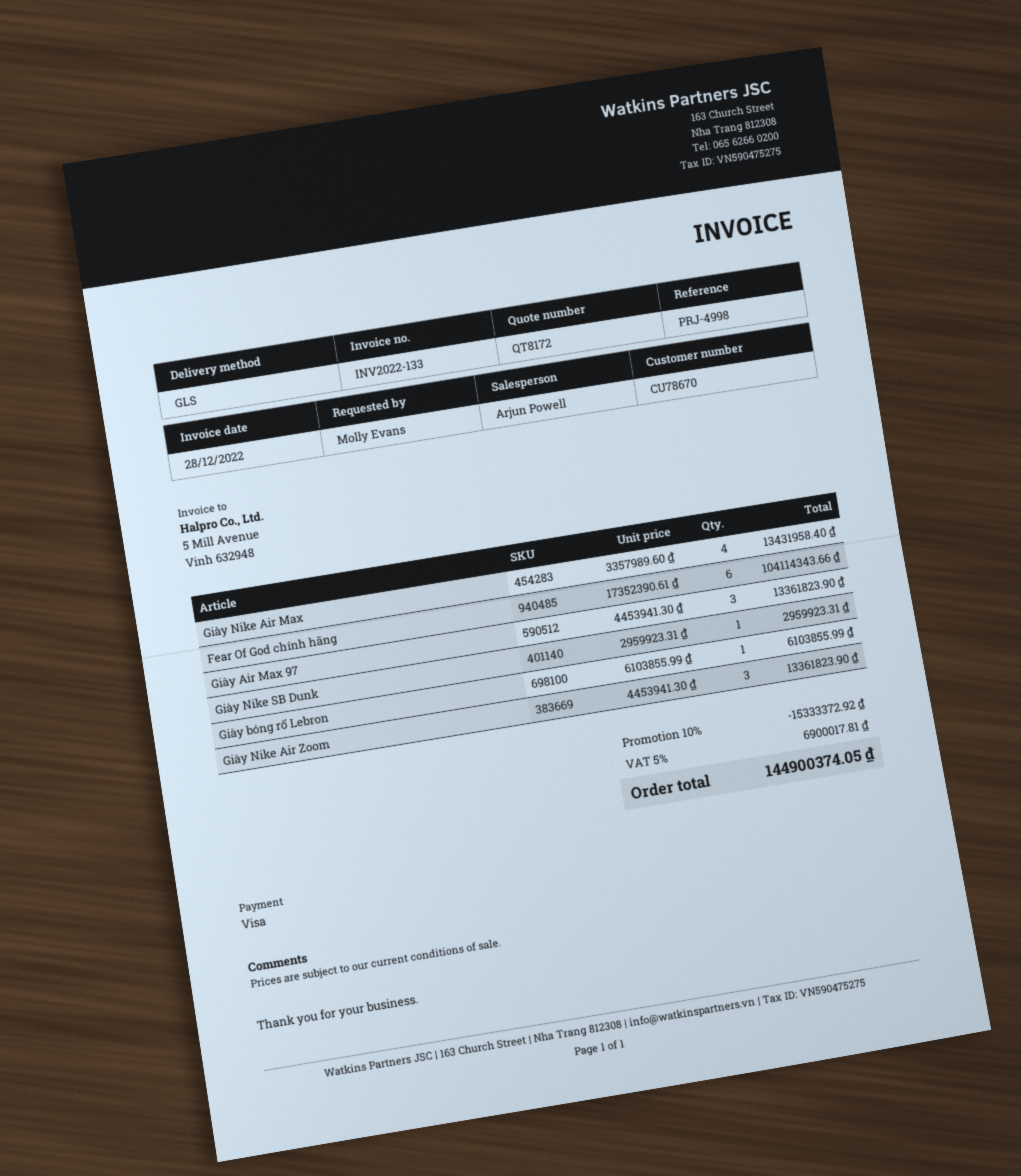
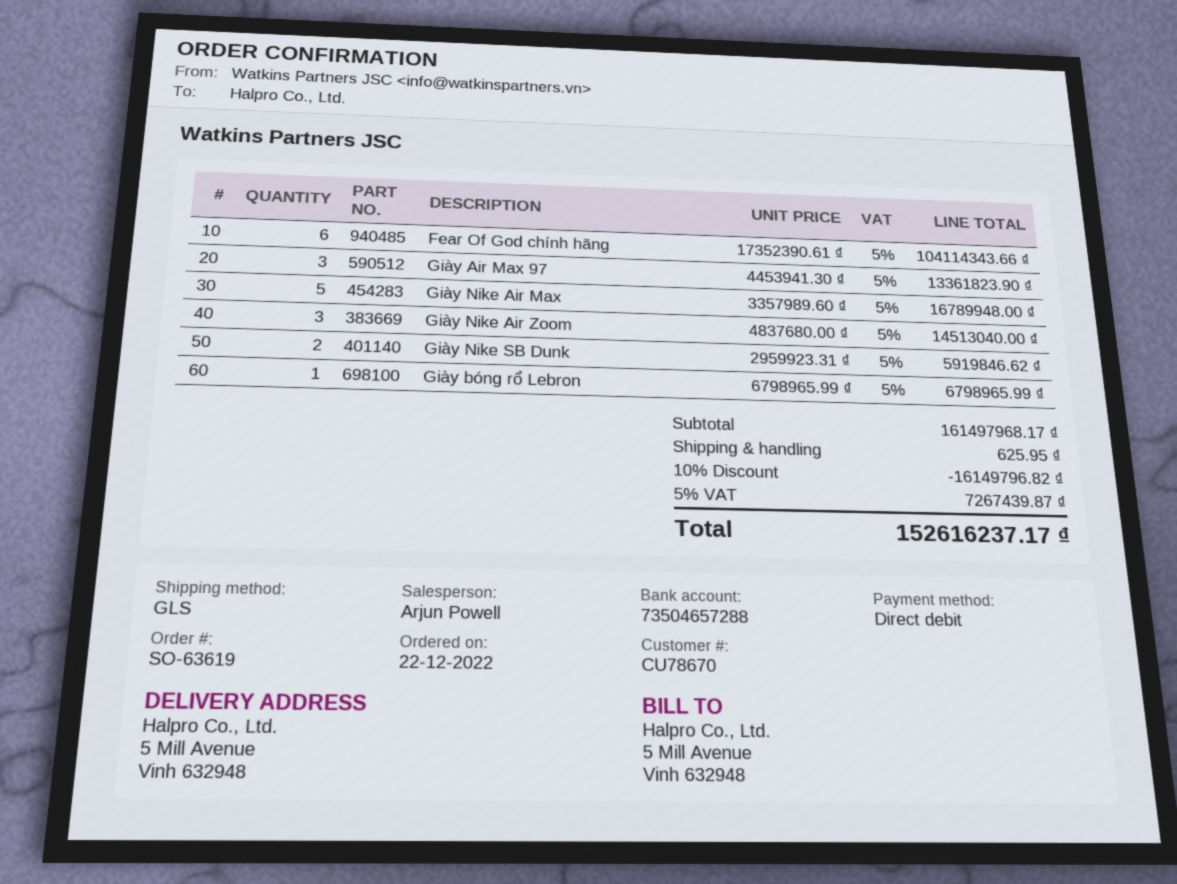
payment method: Visa -> direct debit
Giày Nike Air Max: 4 x 3357989.60 = 13431958.40 -> 5 x 3357989.60 = 16789948.00
Giày Nike SB Dunk: 1 x 2959923.31 = 2959923.31 -> 2 x 2959923.31 = 5919846.62
Giày bóng rổ Lebron: 1 x 6103855.99 = 6103855.99 -> 1 x 6798965.99 = 6798965.99
Giày Nike Air Zoom: 3 x 4453941.30 = 13361823.90 -> 3 x 4837680.00 = 14513040.00
discount: 10% = 15333372.92 -> 10% = 16149796.82
shipping: none -> 625.95
tax: 5% = 6900017.81 -> 5% = 7267439.87
total: 144900374.05 -> 152616237.17

